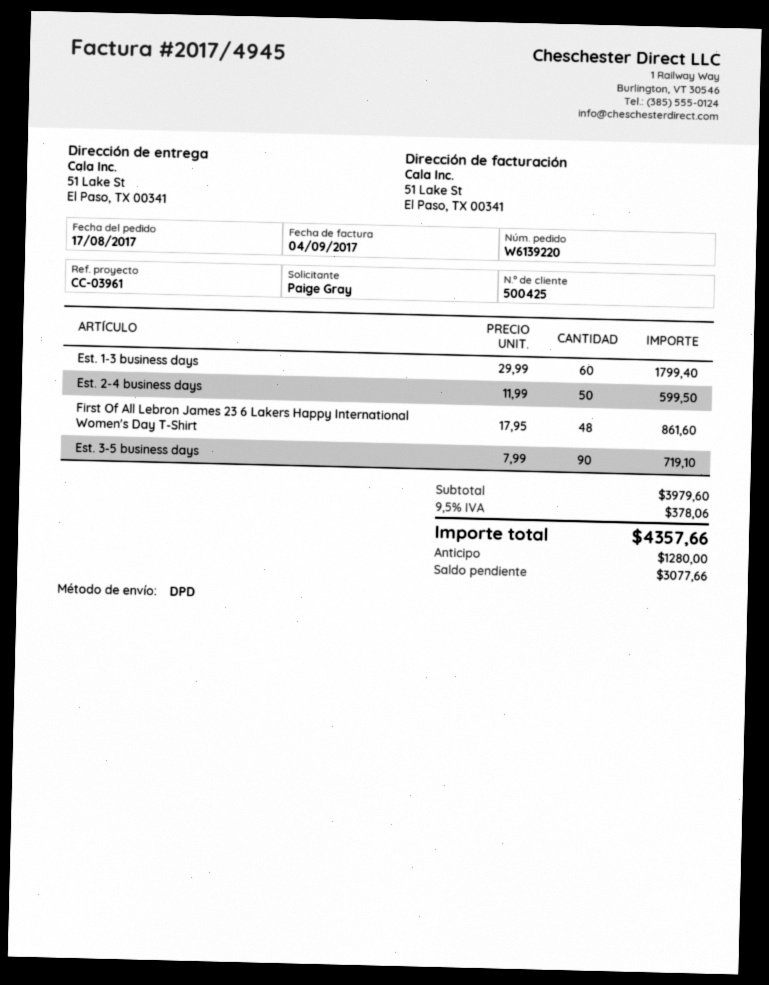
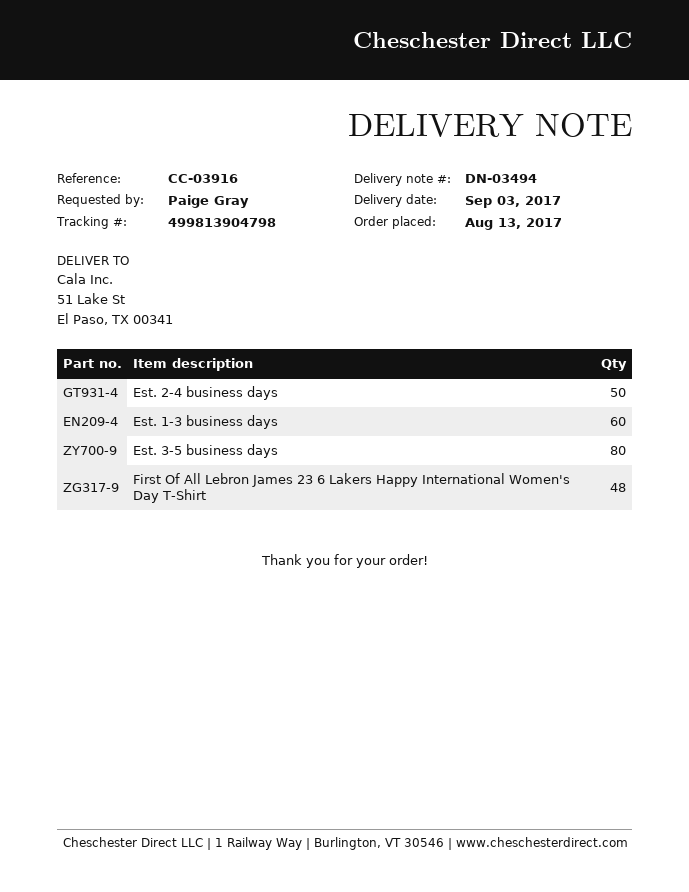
order date: 2017-08-17 -> 2017-08-13
reference: CC-03961 -> CC-03916
Est. 3-5 business days: 90 -> 80

